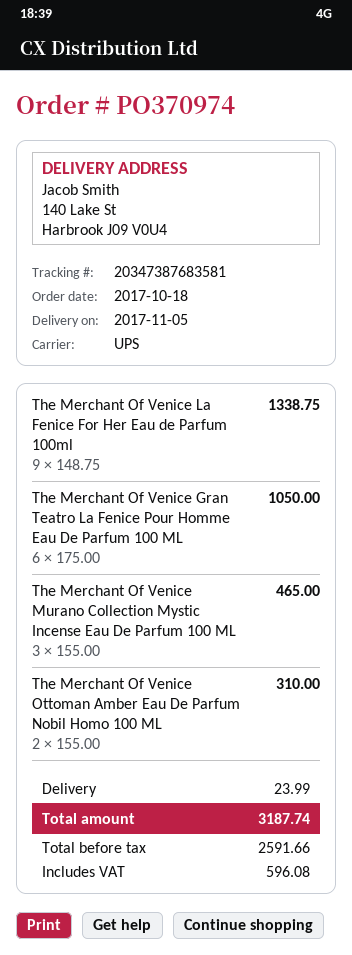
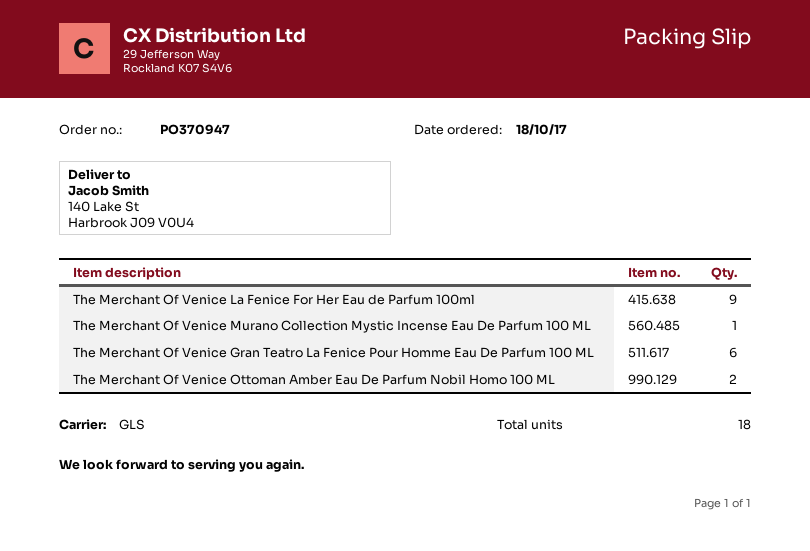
order number: PO370974 -> PO370947
shipping method: UPS -> GLS
The Merchant Of Venice Murano Collection Mystic Incense Eau De Parfum 100 ML: 3 -> 1

